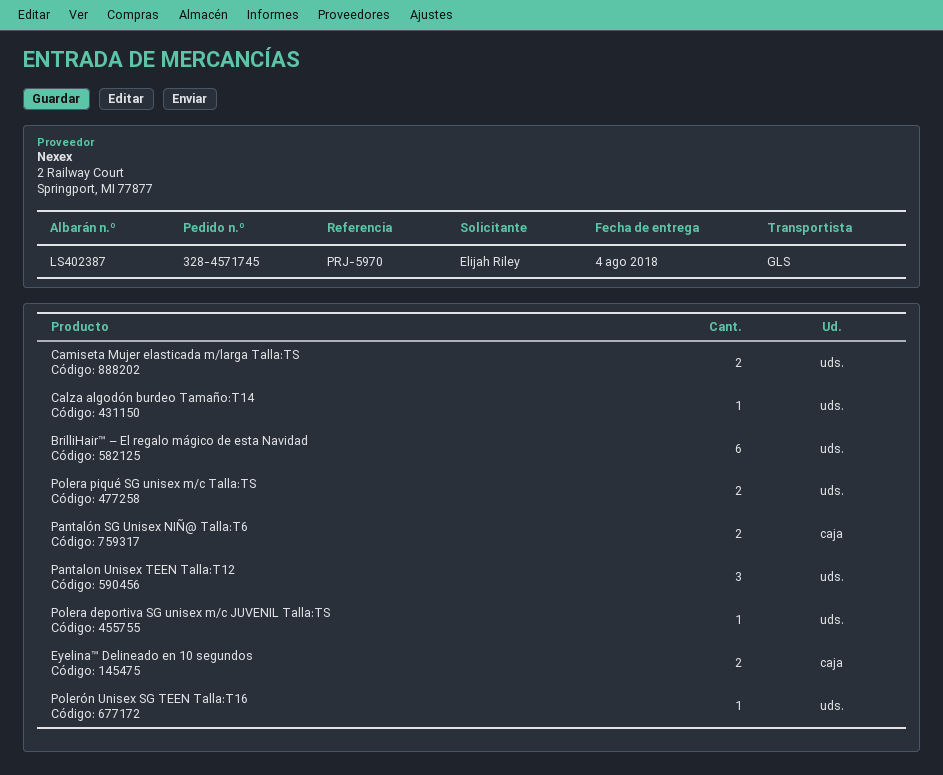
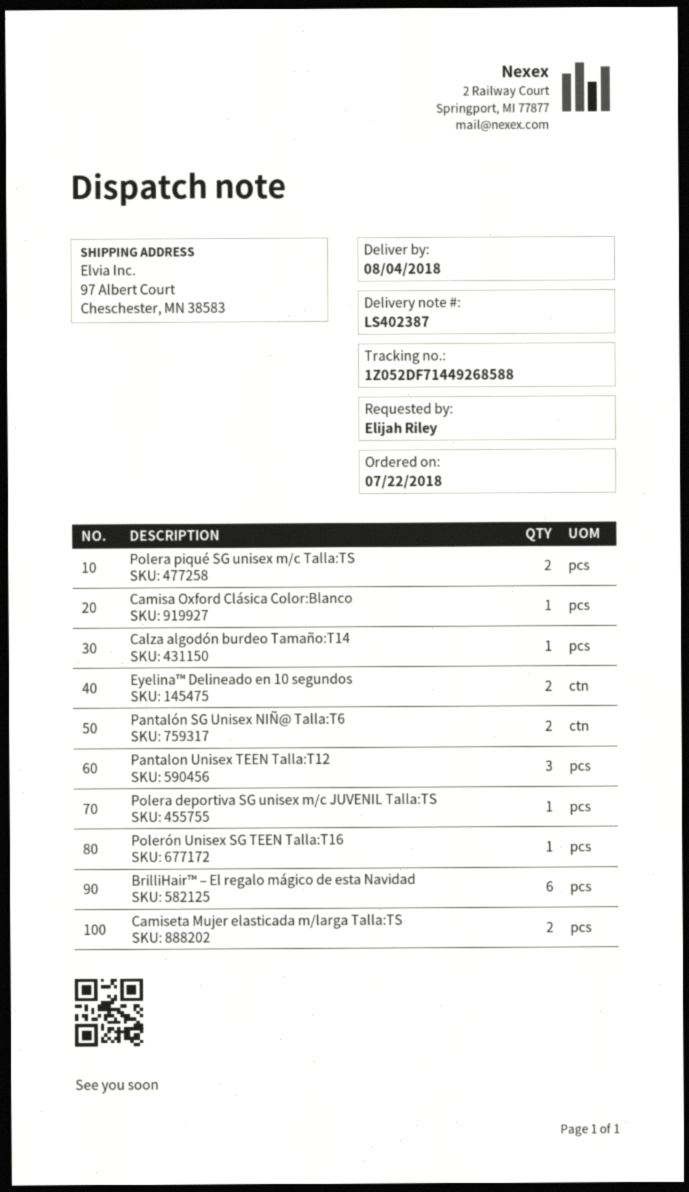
Camisa Oxford Clásica Color:Blanco: none -> 1

